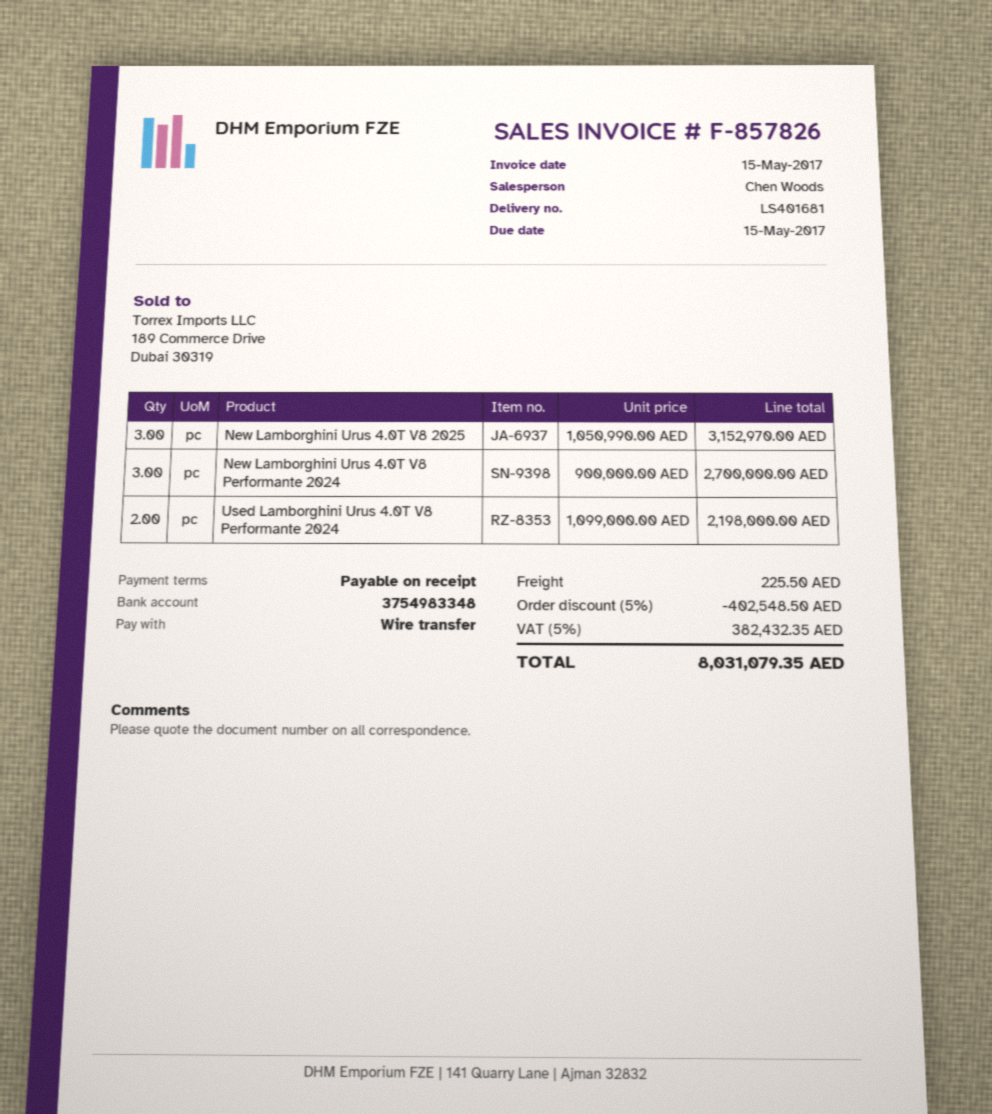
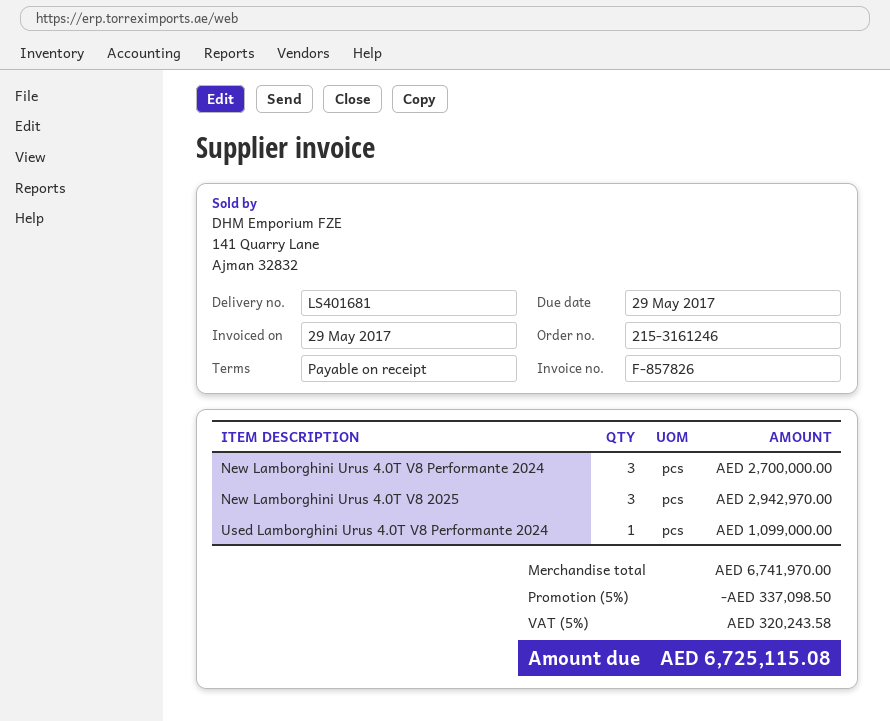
invoice date: 2017-05-15 -> 2017-05-29
due date: 2017-05-15 -> 2017-05-29
New Lamborghini Urus 4.0T V8 2025: 3 for 3152970.00 -> 3 for 2942970.00
Used Lamborghini Urus 4.0T V8 Performante 2024: 2 for 2198000.00 -> 1 for 1099000.00
discount: 5% = 402548.50 -> 5% = 337098.50
shipping: 225.50 -> none
tax: 5% = 382432.35 -> 5% = 320243.58
total: 8031079.35 -> 6725115.08

